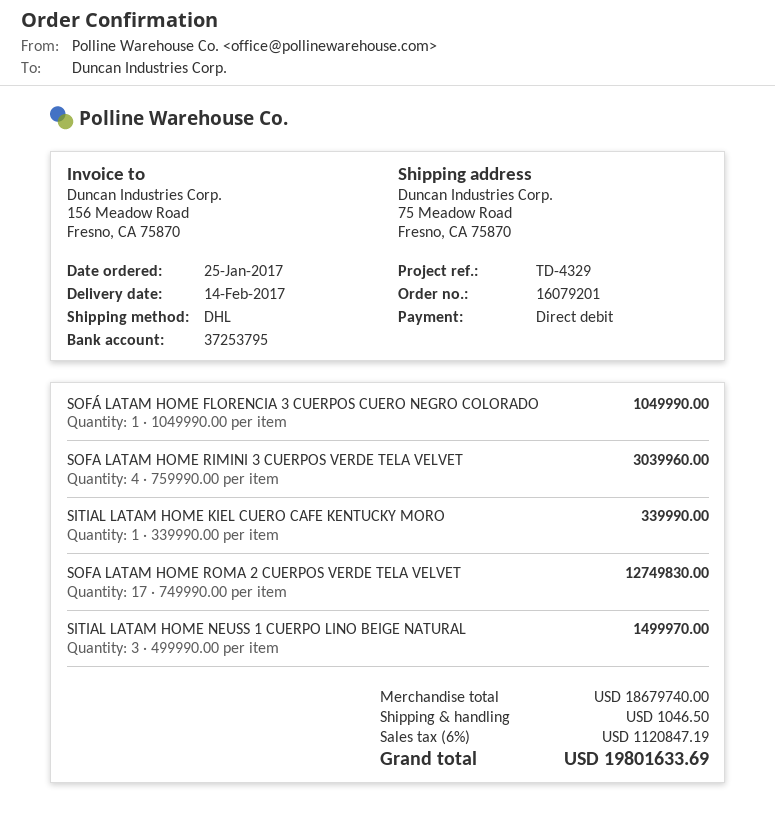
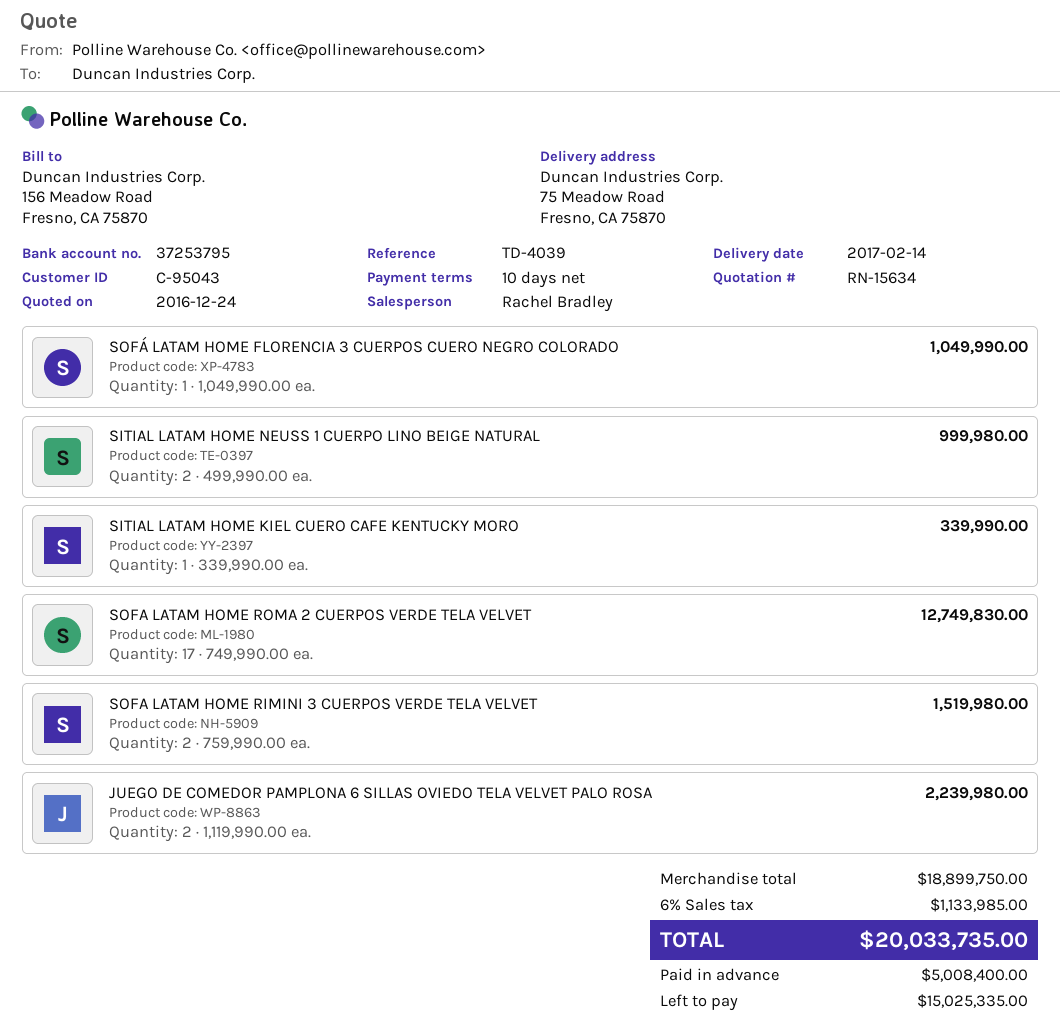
reference: TD-4329 -> TD-4039
SOFA LATAM HOME RIMINI 3 CUERPOS VERDE TELA VELVET: 4 x 759990.00 = 3039960.00 -> 2 x 759990.00 = 1519980.00
SITIAL LATAM HOME NEUSS 1 CUERPO LINO BEIGE NATURAL: 3 x 499990.00 = 1499970.00 -> 2 x 499990.00 = 999980.00
JUEGO DE COMEDOR PAMPLONA 6 SILLAS OVIEDO TELA VELVET PALO ROSA: none -> 2 x 1119990.00 = 2239980.00
subtotal: 18679740.00 -> 18899750.00
shipping: 1046.50 -> none
tax: 6% = 1120847.19 -> 6% = 1133985.00
total: 19801633.69 -> 20033735.00

